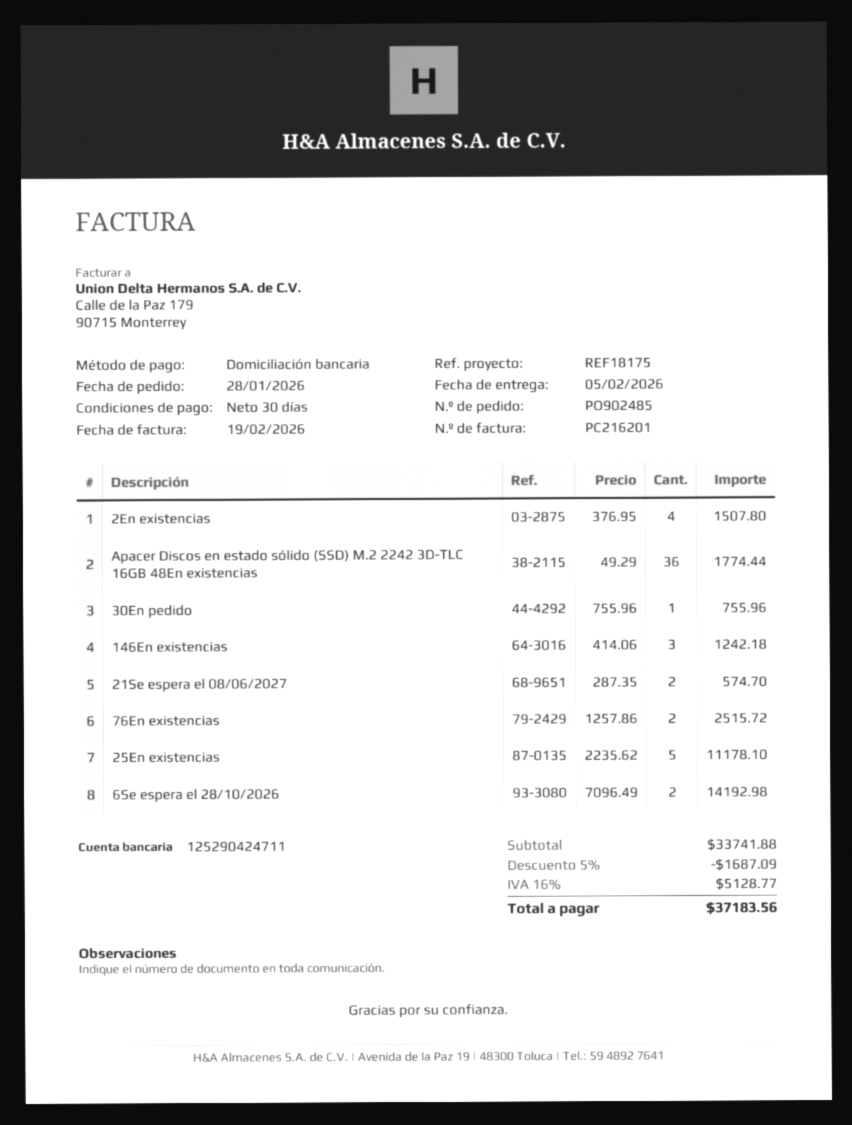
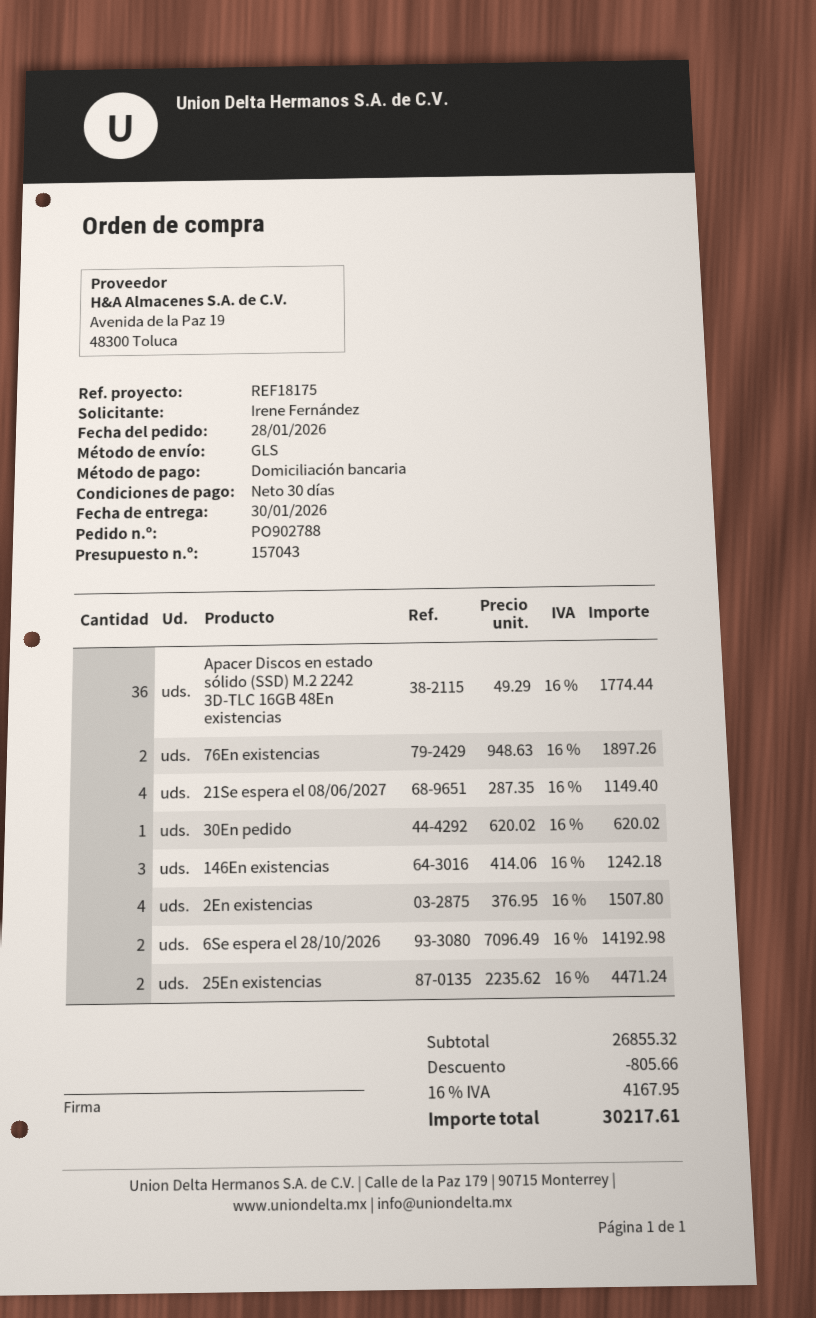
order number: PO902485 -> PO902788
delivery date: 2026-02-05 -> 2026-01-30
30En pedido: 1 x 755.96 = 755.96 -> 1 x 620.02 = 620.02
21Se espera el 08/06/2027: 2 x 287.35 = 574.70 -> 4 x 287.35 = 1149.40
76En existencias: 2 x 1257.86 = 2515.72 -> 2 x 948.63 = 1897.26
25En existencias: 5 x 2235.62 = 11178.10 -> 2 x 2235.62 = 4471.24
subtotal: 33741.88 -> 26855.32
discount: 1687.09 -> 805.66
tax: 16% = 5128.77 -> 16% = 4167.95
total: 37183.56 -> 30217.61

